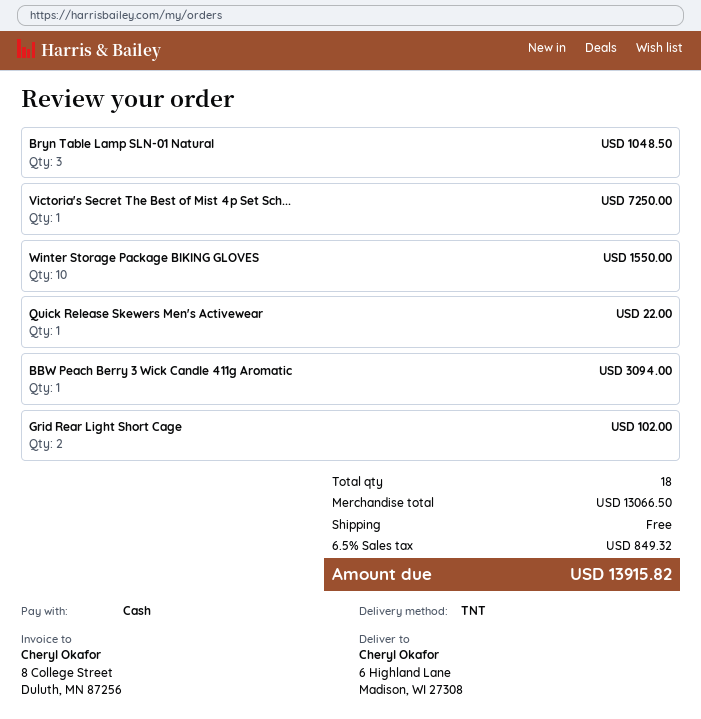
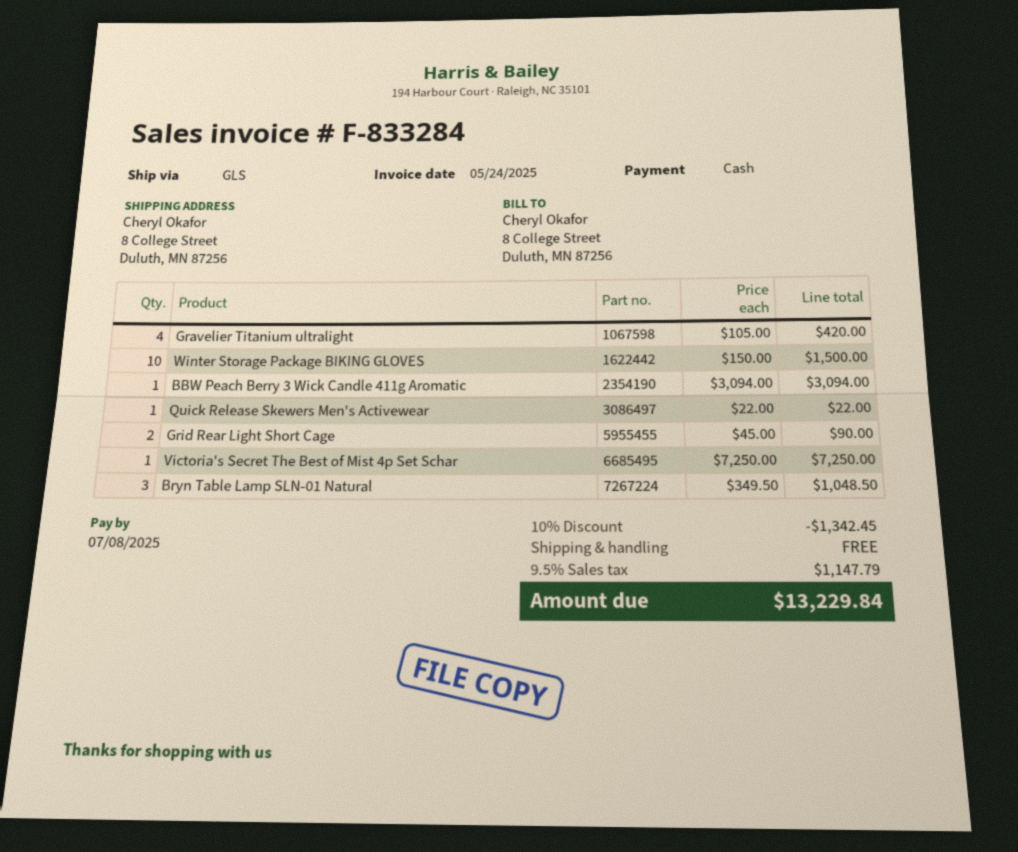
shipping method: TNT -> GLS
ship to: 6 Highland Lane, Madison, WI 27308 -> 8 College Street, Duluth, MN 87256
Winter Storage Package BIKING GLOVES: 10 for 1550.00 -> 10 for 1500.00
Grid Rear Light Short Cage: 2 for 102.00 -> 2 for 90.00
Gravelier Titanium ultralight: none -> 4 for 420.00
discount: none -> 10% = 1342.45
tax: 6.5% = 849.32 -> 9.5% = 1147.79
total: 13915.82 -> 13229.84

